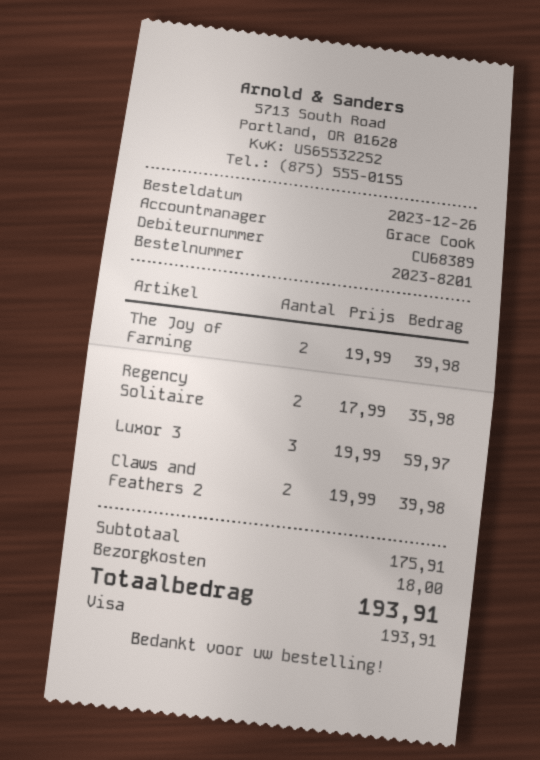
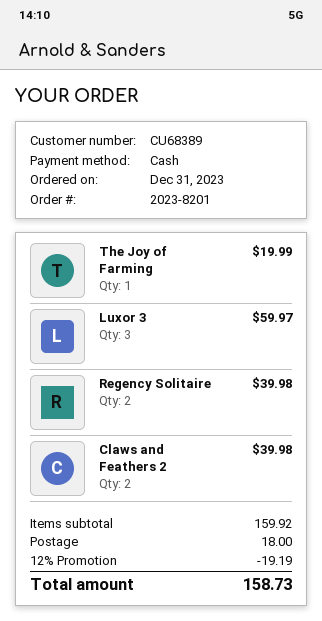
order date: 2023-12-26 -> 2023-12-31
payment method: Visa -> cash
The Joy of Farming: 2 for 39.98 -> 1 for 19.99
Regency Solitaire: 2 for 35.98 -> 2 for 39.98
subtotal: 175.91 -> 159.92
discount: none -> 12% = 19.19
total: 193.91 -> 158.73

